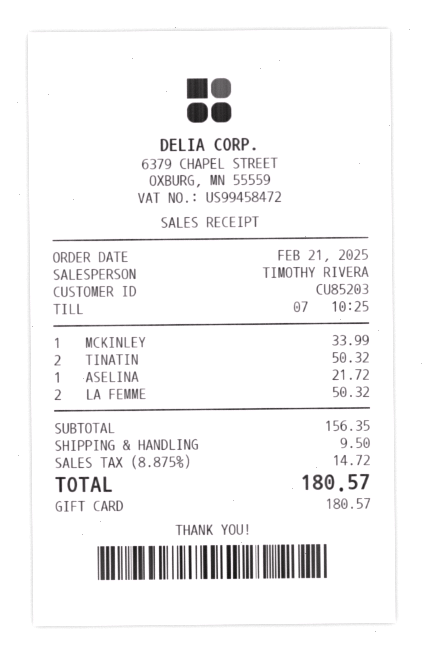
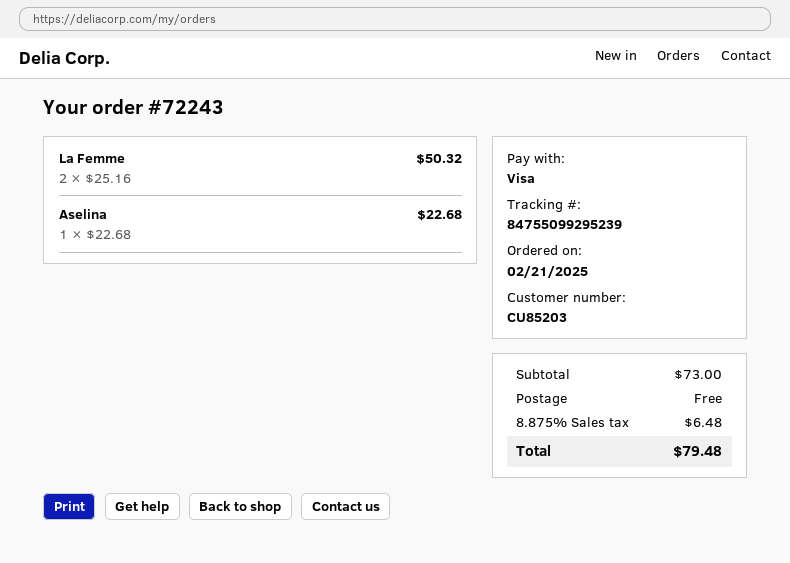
payment method: gift card -> Visa
MCKINLEY: 1 for 33.99 -> none
TINATIN: 2 for 50.32 -> none
ASELINA: 1 for 21.72 -> 1 for 22.68
subtotal: 156.35 -> 73.00
shipping: 9.50 -> 0.00
tax: 8.875% = 14.72 -> 8.875% = 6.48
total: 180.57 -> 79.48

